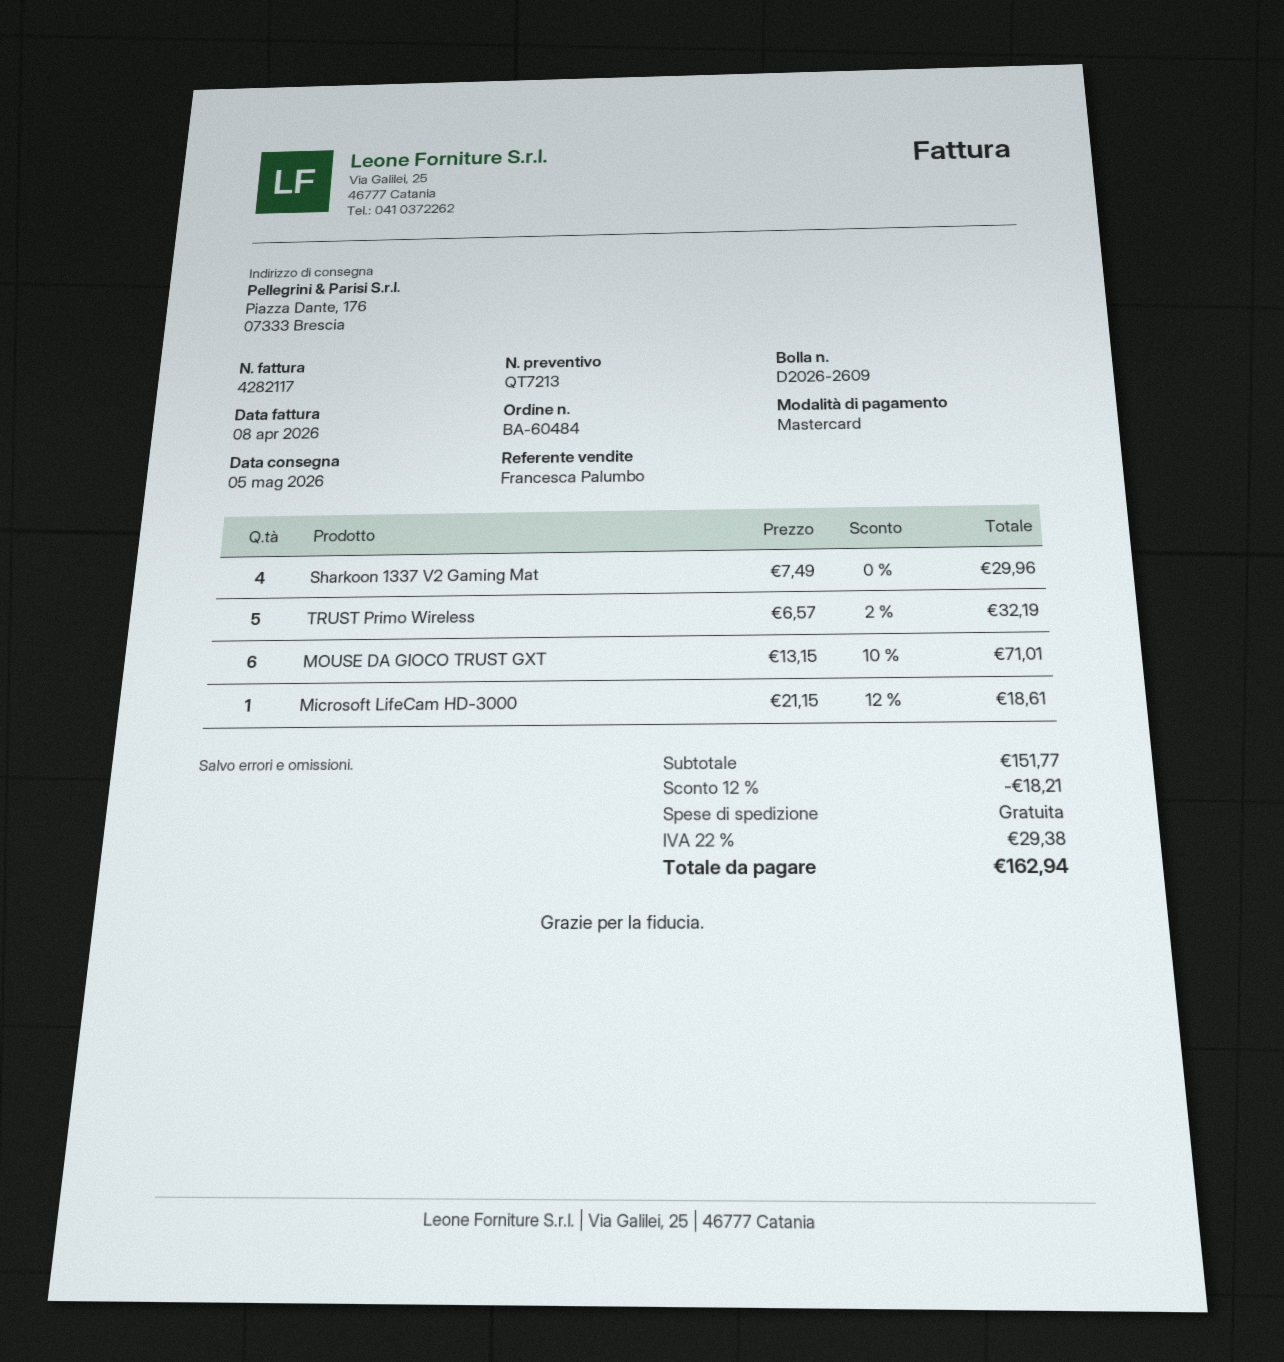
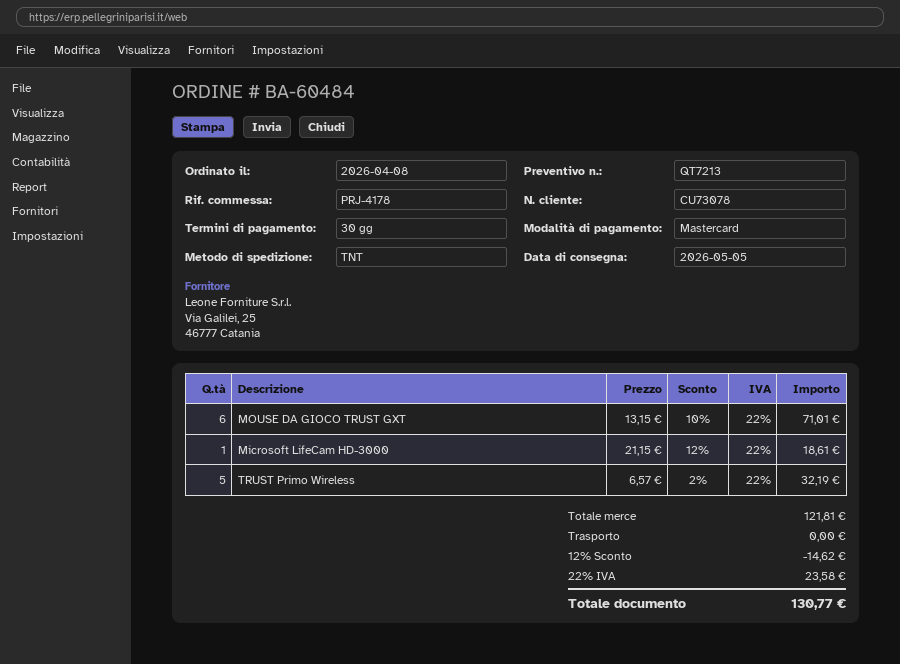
Sharkoon 1337 V2 Gaming Mat: 4 x 7.49 = 29.96 -> none
subtotal: 151.77 -> 121.81
discount: 12% = 18.21 -> 12% = 14.62
tax: 22% = 29.38 -> 22% = 23.58
total: 162.94 -> 130.77

